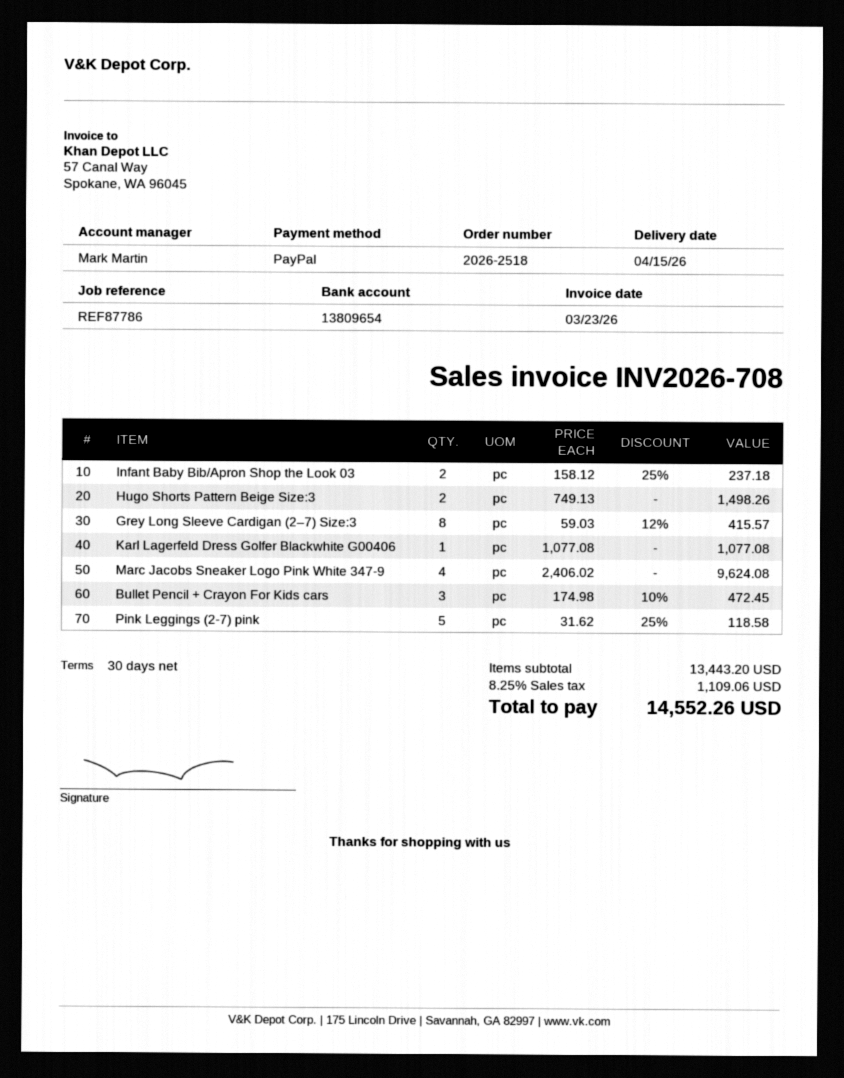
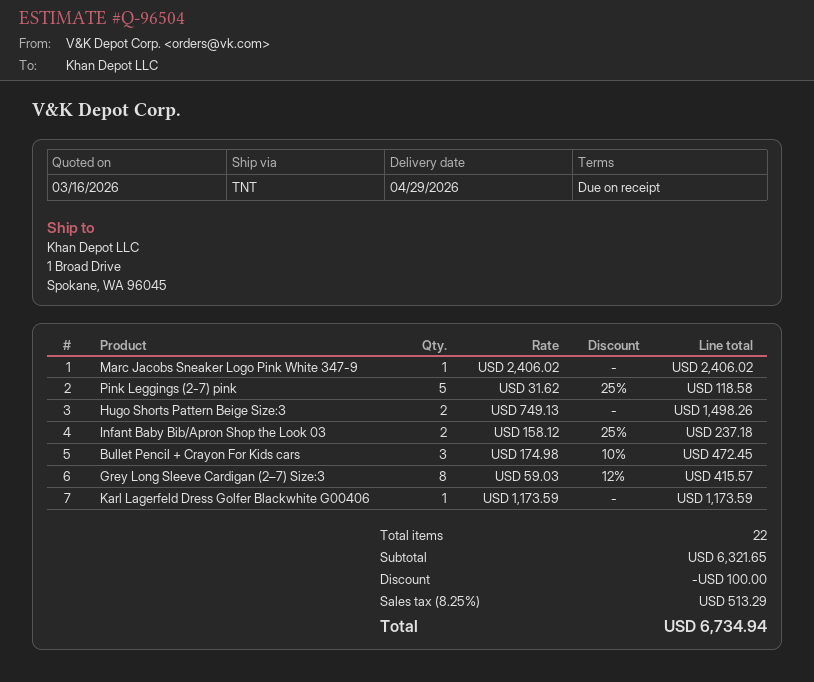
delivery date: 2026-04-15 -> 2026-04-29
payment terms: 30 days -> on receipt
Karl Lagerfeld Dress Golfer Blackwhite G00406: 1 x 1077.08 = 1077.08 -> 1 x 1173.59 = 1173.59
Marc Jacobs Sneaker Logo Pink White 347-9: 4 x 2406.02 = 9624.08 -> 1 x 2406.02 = 2406.02
subtotal: 13443.20 -> 6321.65
discount: none -> 100.00
tax: 8.25% = 1109.06 -> 8.25% = 513.29
total: 14552.26 -> 6734.94

